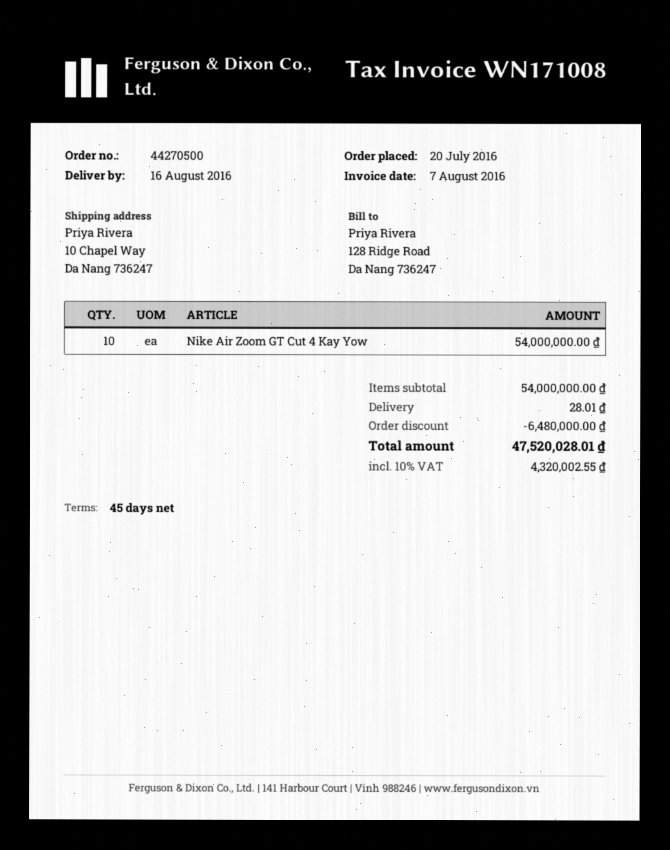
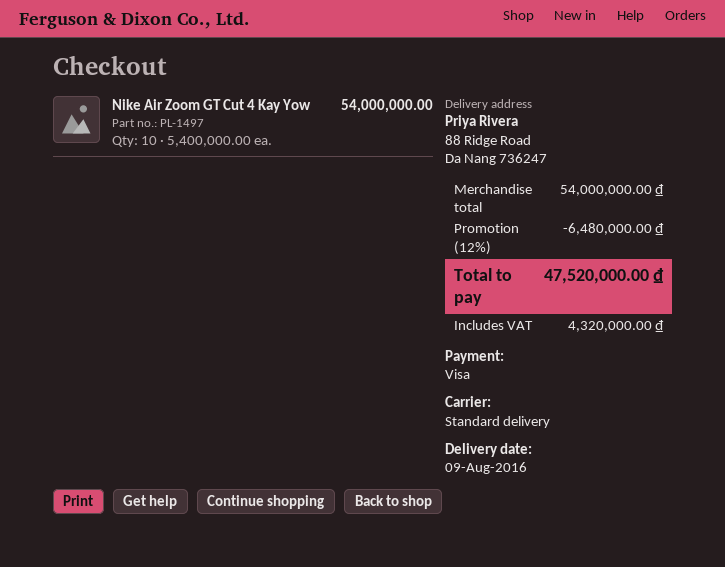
delivery date: 2016-08-16 -> 2016-08-09
ship to: 10 Chapel Way, Da Nang 736247 -> 88 Ridge Road, Da Nang 736247
shipping: 28.01 -> none
tax: 4320002.55 -> 4320000.00
total: 47520028.01 -> 47520000.00

